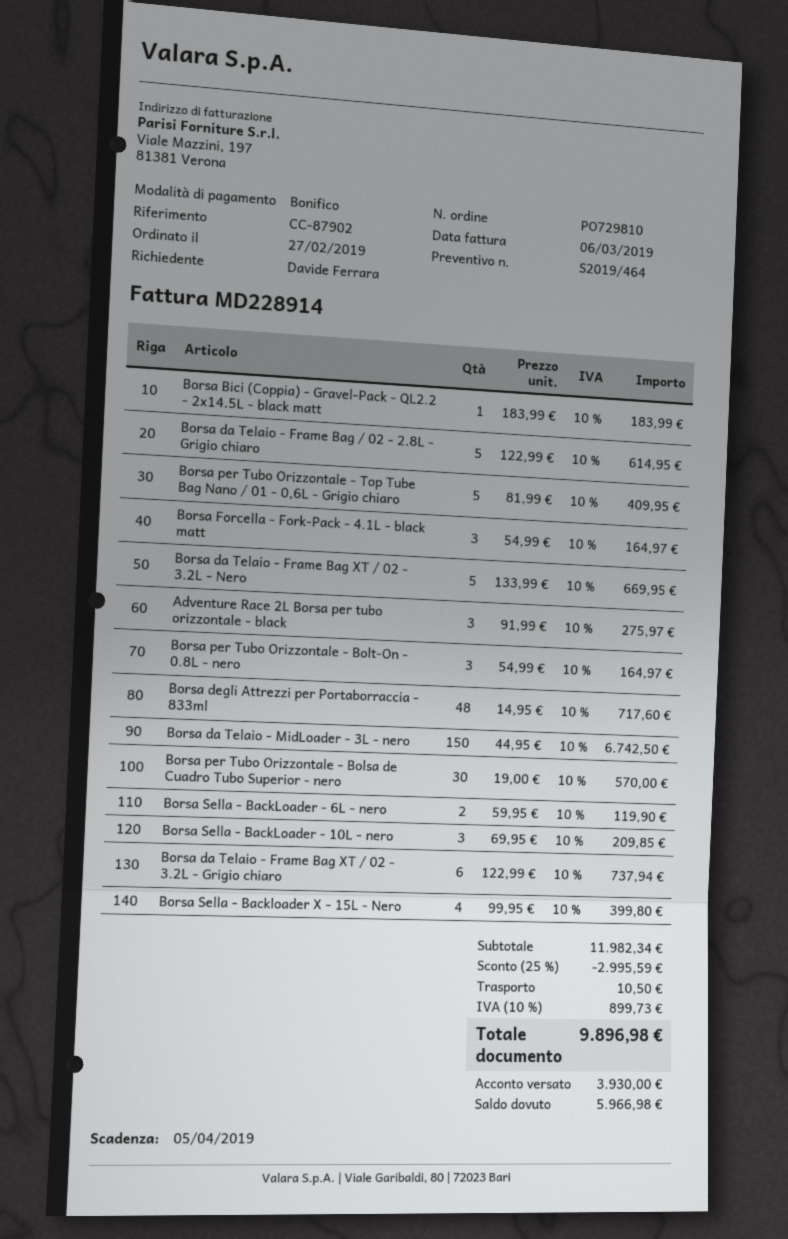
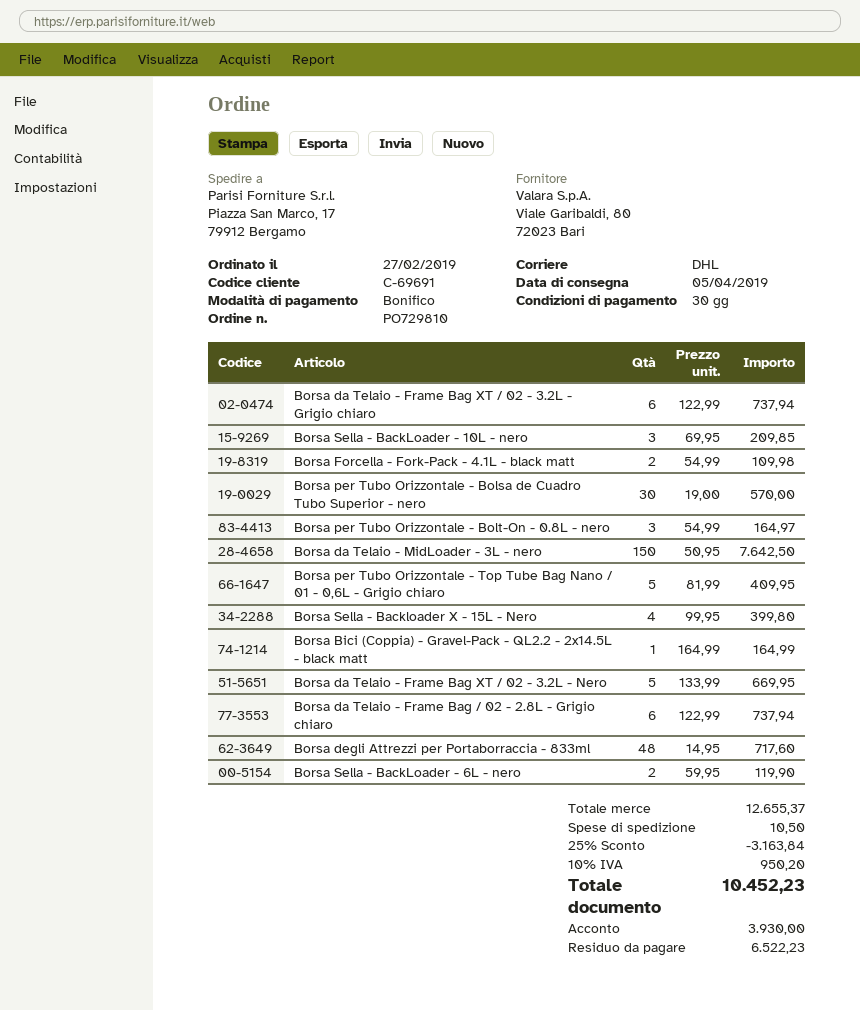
Borsa Bici (Coppia) - Gravel-Pack - QL2.2 - 2x14.5L - black matt: 1 x 183.99 = 183.99 -> 1 x 164.99 = 164.99
Borsa da Telaio - Frame Bag / 02 - 2.8L - Grigio chiaro: 5 x 122.99 = 614.95 -> 6 x 122.99 = 737.94
Borsa Forcella - Fork-Pack - 4.1L - black matt: 3 x 54.99 = 164.97 -> 2 x 54.99 = 109.98
Adventure Race 2L Borsa per tubo orizzontale - black: 3 x 91.99 = 275.97 -> none
Borsa da Telaio - MidLoader - 3L - nero: 150 x 44.95 = 6742.50 -> 150 x 50.95 = 7642.50
subtotal: 11982.34 -> 12655.37
discount: 25% = 2995.59 -> 25% = 3163.84
tax: 10% = 899.73 -> 10% = 950.20
total: 9896.98 -> 10452.23
balance: 5966.98 -> 6522.23

